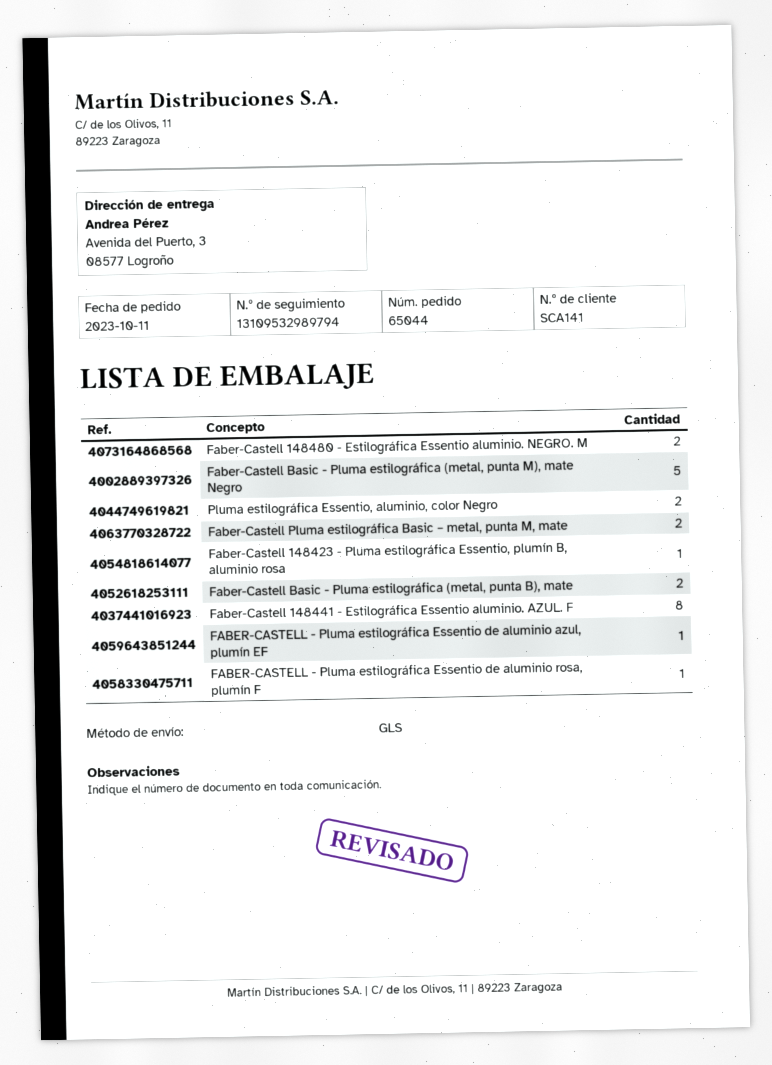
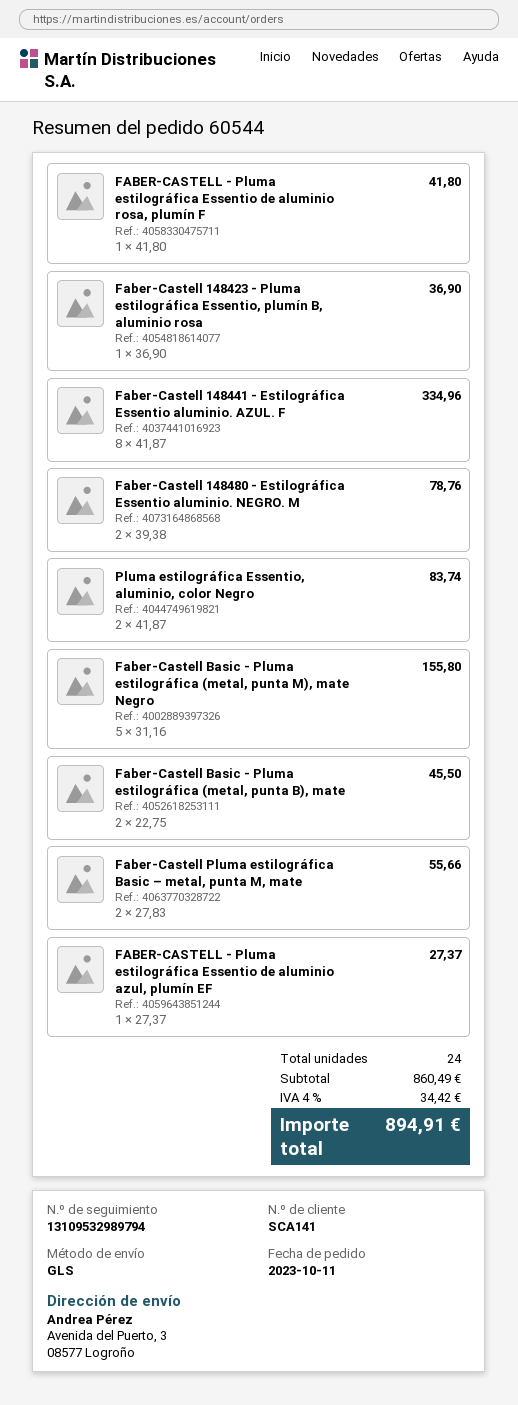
order number: 65044 -> 60544

